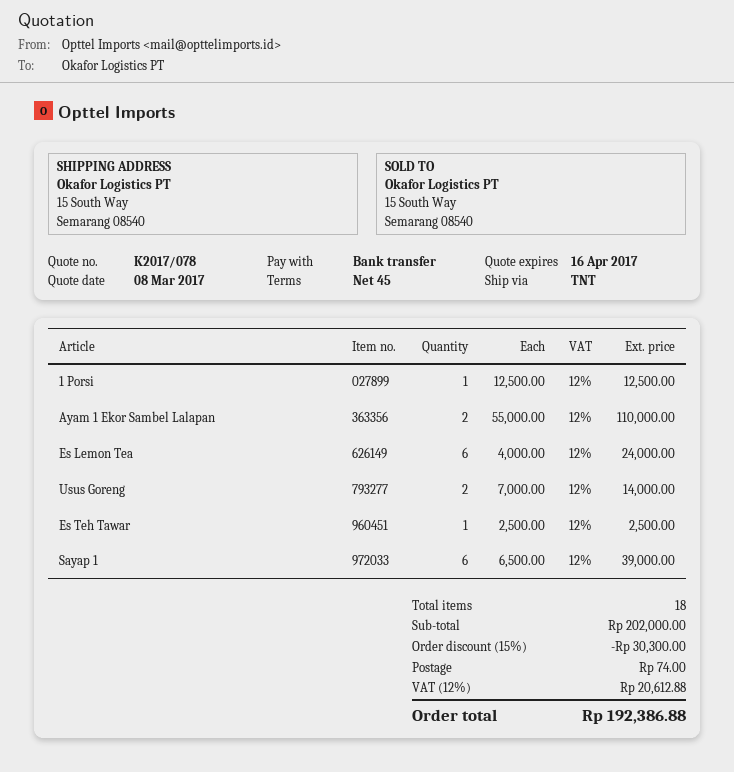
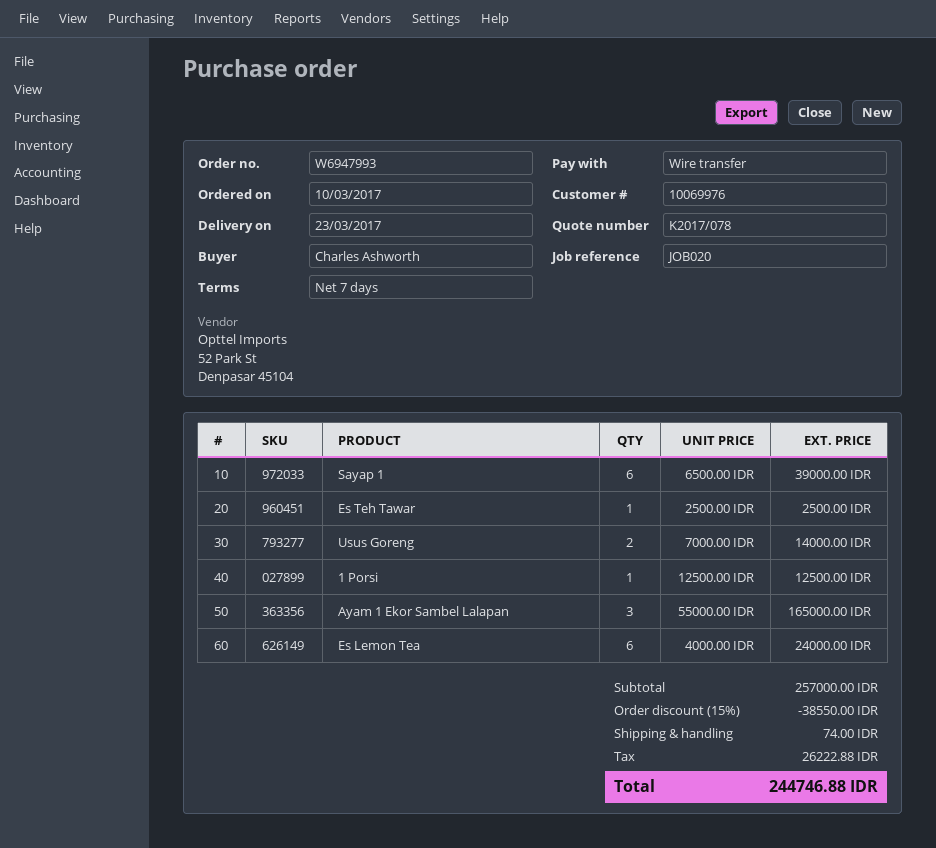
payment terms: 45 days -> 7 days
Ayam 1 Ekor Sambel Lalapan: 2 x 55000.00 = 110000.00 -> 3 x 55000.00 = 165000.00
subtotal: 202000.00 -> 257000.00
discount: 15% = 30300.00 -> 15% = 38550.00
tax: 20612.88 -> 26222.88
total: 192386.88 -> 244746.88

